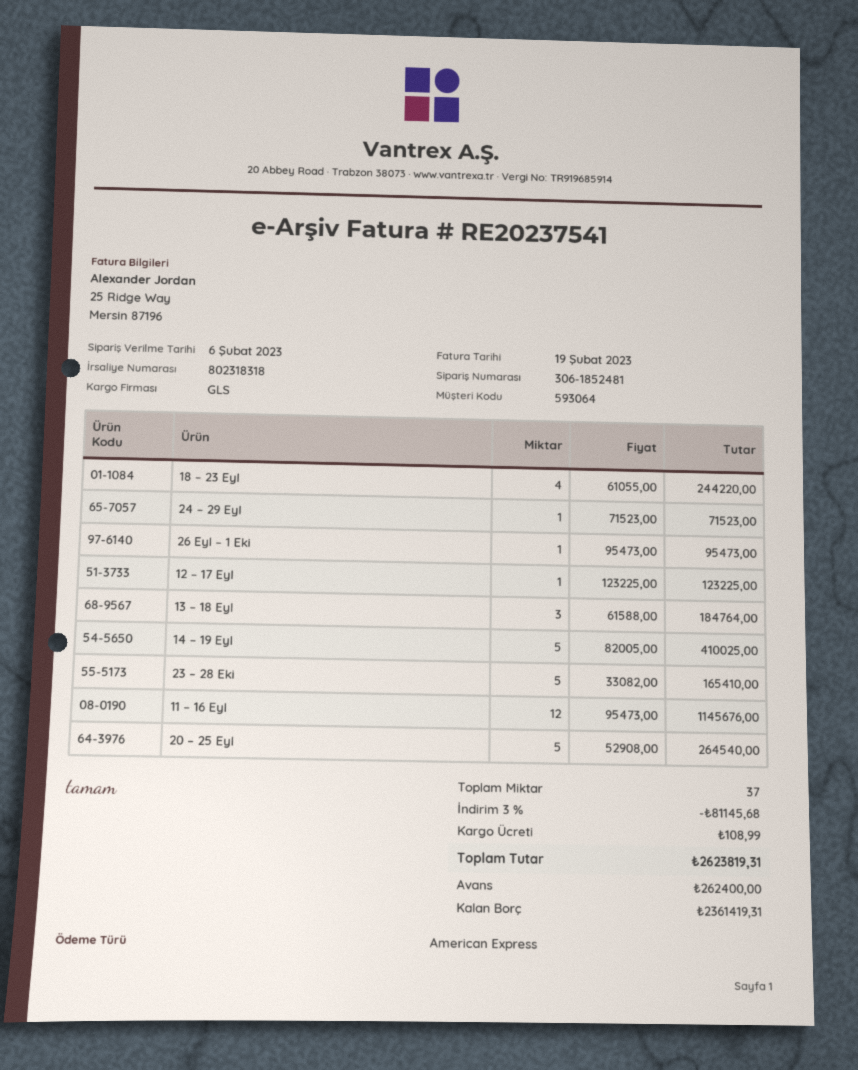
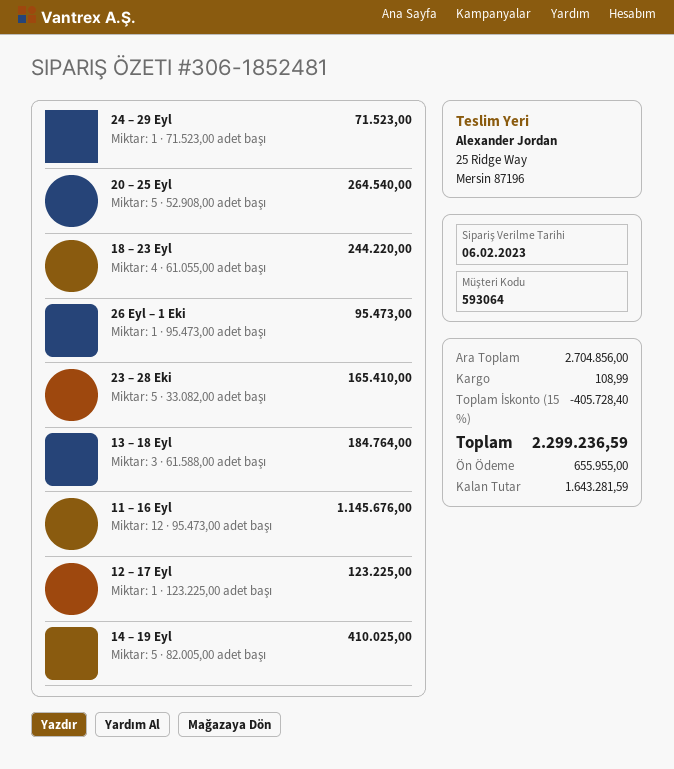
discount: 3% = 81145.68 -> 15% = 405728.40
total: 2623819.31 -> 2299236.59
deposit: 262400.00 -> 655955.00
balance: 2361419.31 -> 1643281.59

